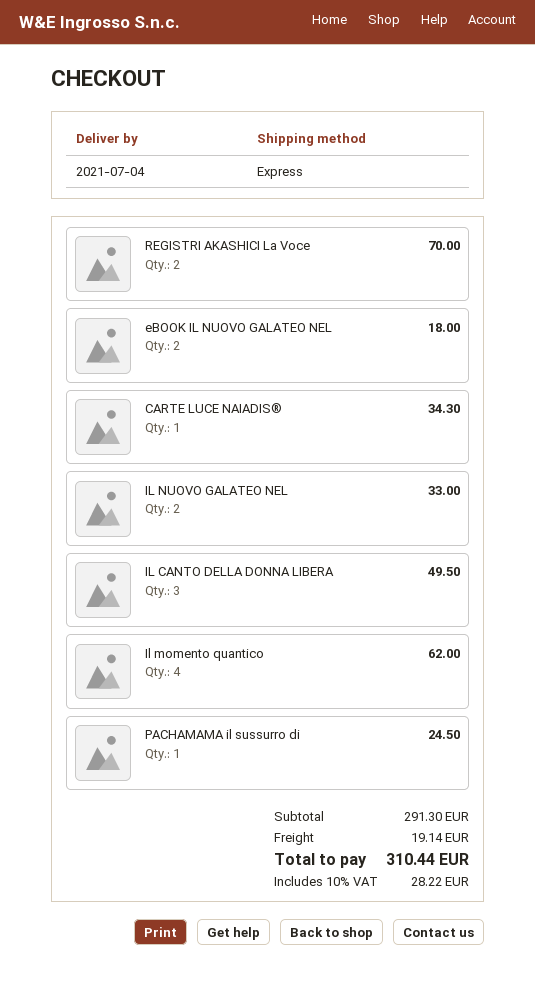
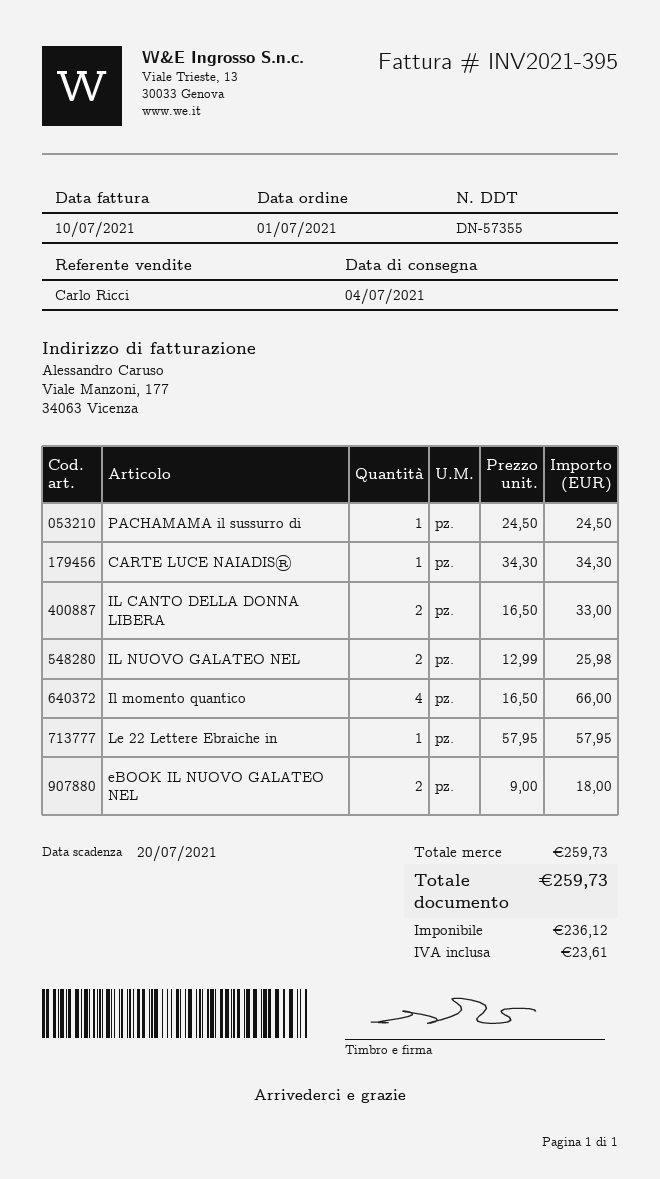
REGISTRI AKASHICI La Voce: 2 for 70.00 -> none
IL NUOVO GALATEO NEL: 2 for 33.00 -> 2 for 25.98
IL CANTO DELLA DONNA LIBERA: 3 for 49.50 -> 2 for 33.00
Il momento quantico: 4 for 62.00 -> 4 for 66.00
Le 22 Lettere Ebraiche in: none -> 1 for 57.95
subtotal: 291.30 -> 259.73
shipping: 19.14 -> none
tax: 28.22 -> 23.61
total: 310.44 -> 259.73

